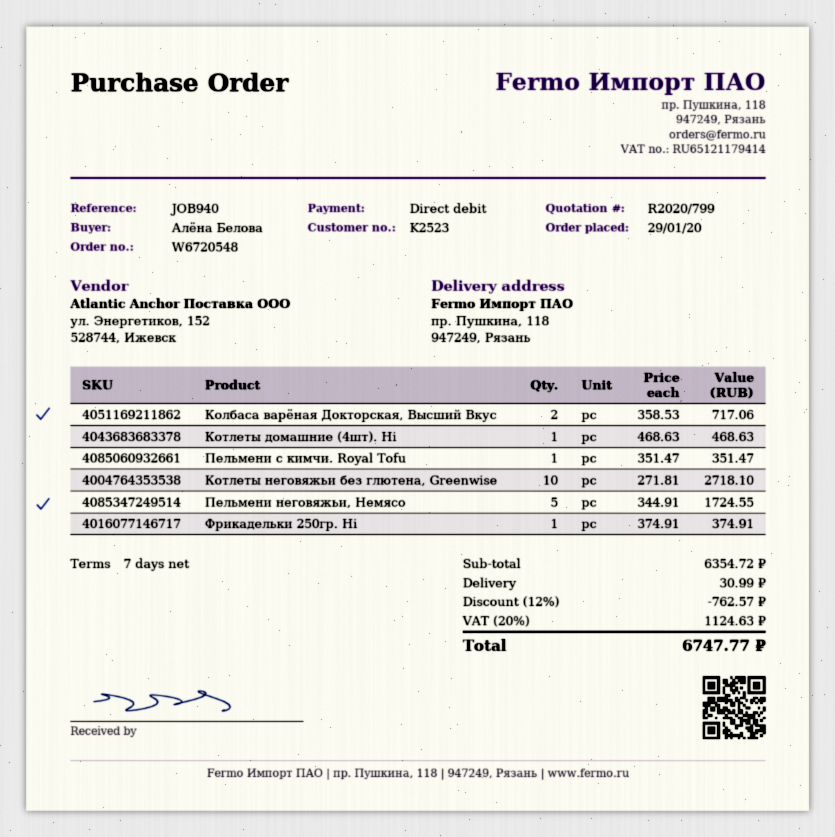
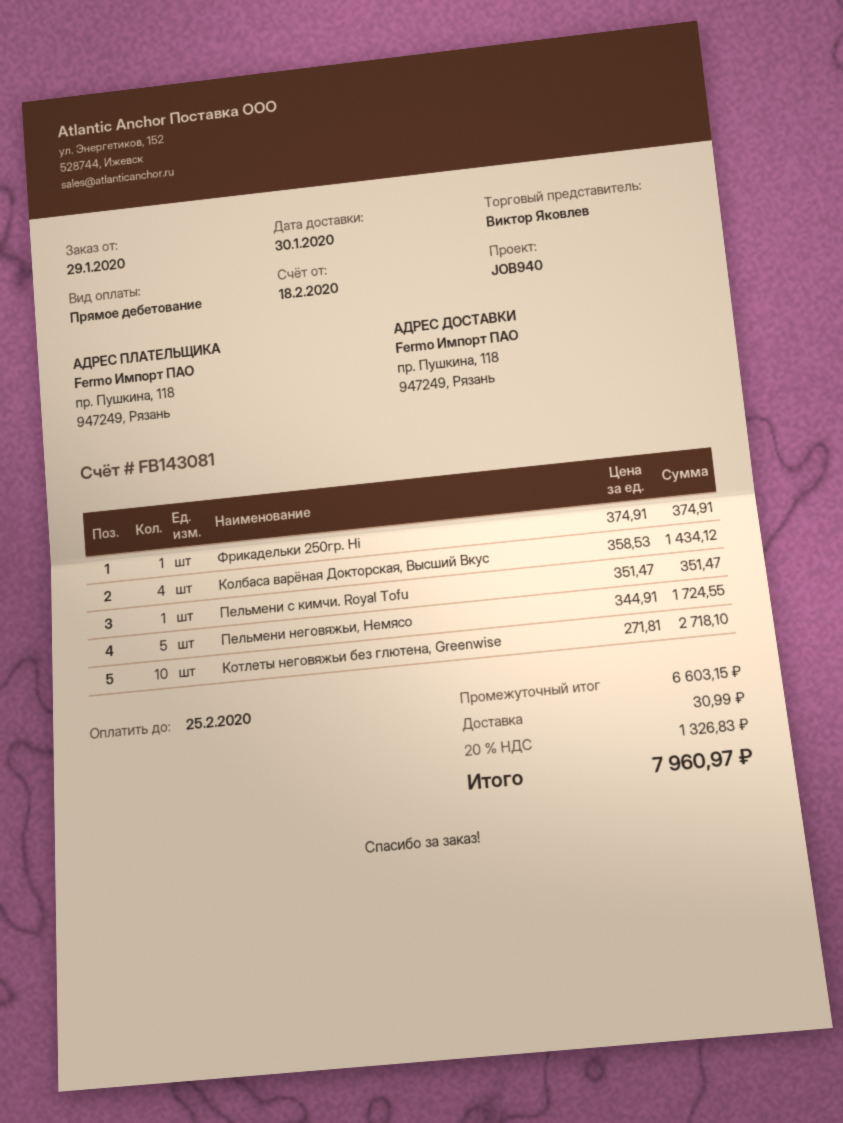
Колбаса варёная Докторская, Высший Вкус: 2 x 358.53 = 717.06 -> 4 x 358.53 = 1434.12
Котлеты домашние (4шт). Hi: 1 x 468.63 = 468.63 -> none
subtotal: 6354.72 -> 6603.15
discount: 12% = 762.57 -> none
tax: 20% = 1124.63 -> 20% = 1326.83
total: 6747.77 -> 7960.97

